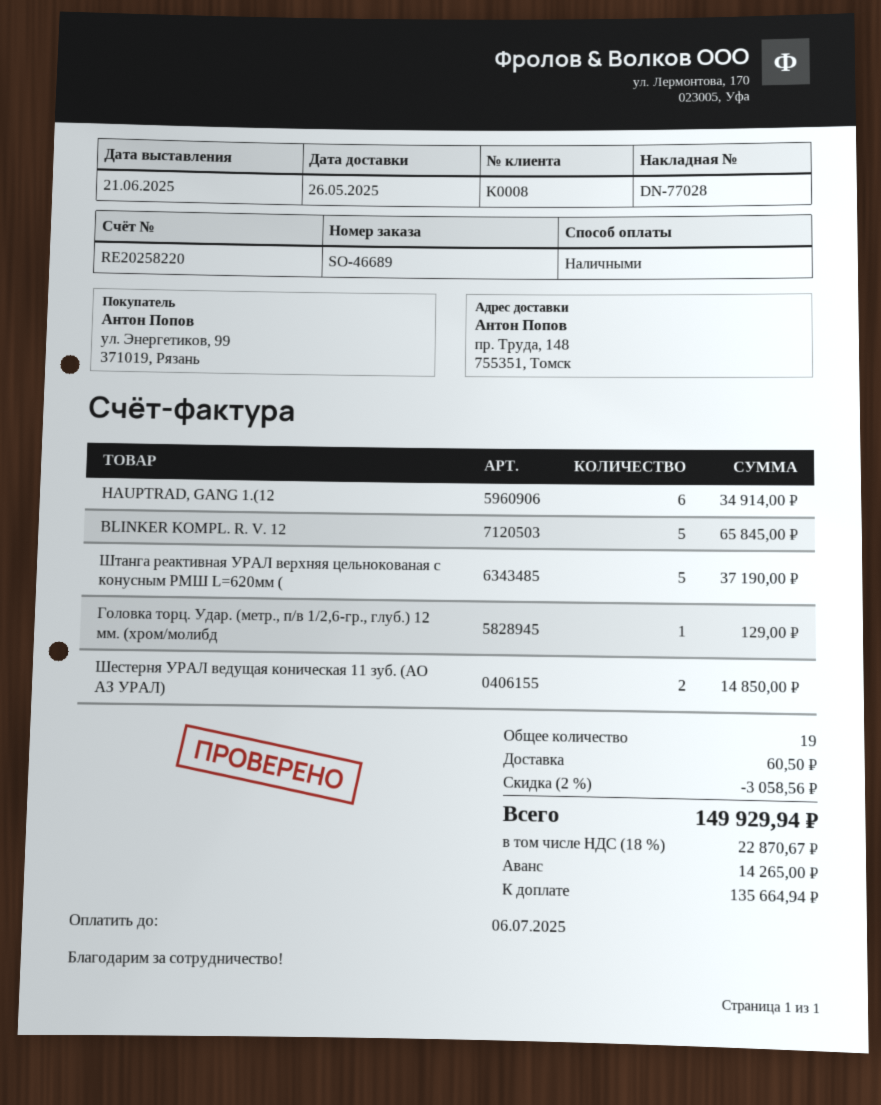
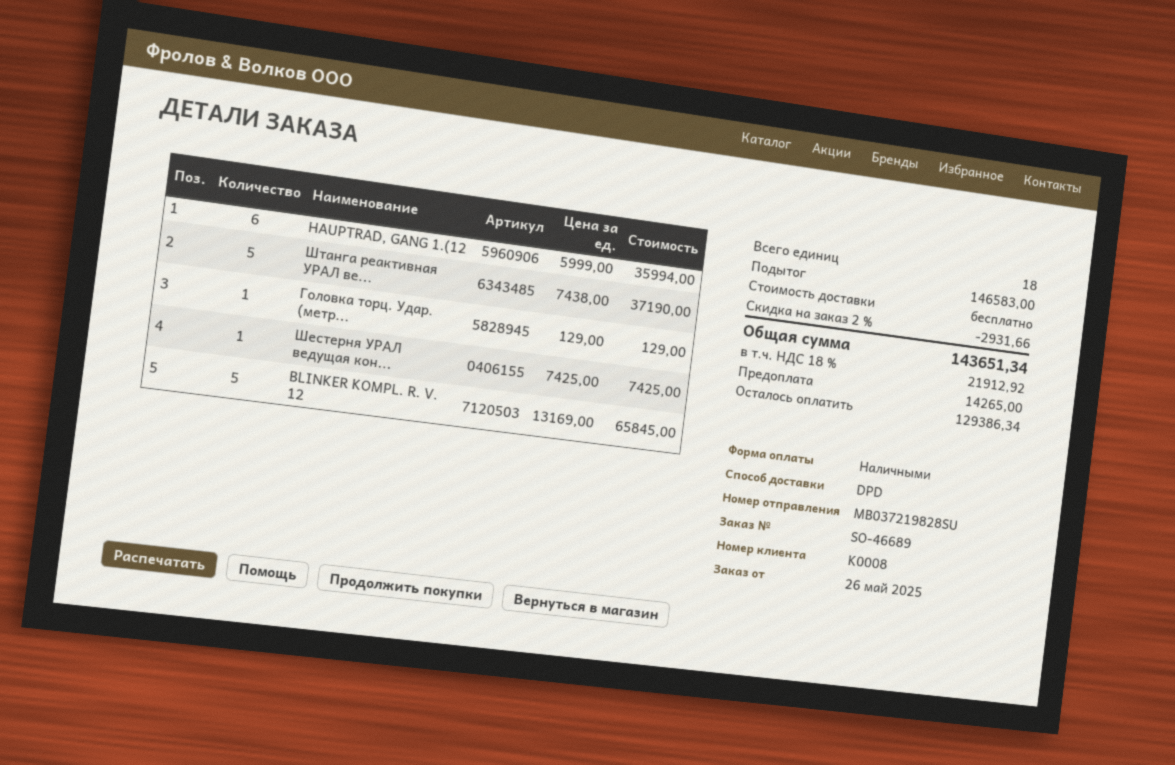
HAUPTRAD, GANG 1.(12: 6 for 34914.00 -> 6 for 35994.00
Шестерня УРАЛ ведущая коническая 11 зуб. (АО АЗ УРАЛ): 2 for 14850.00 -> 1 for 7425.00
total quantity: 19 -> 18
discount: 2% = 3058.56 -> 2% = 2931.66
shipping: 60.50 -> 0.00
tax: 18% = 22870.67 -> 18% = 21912.92
total: 149929.94 -> 143651.34
balance: 135664.94 -> 129386.34

